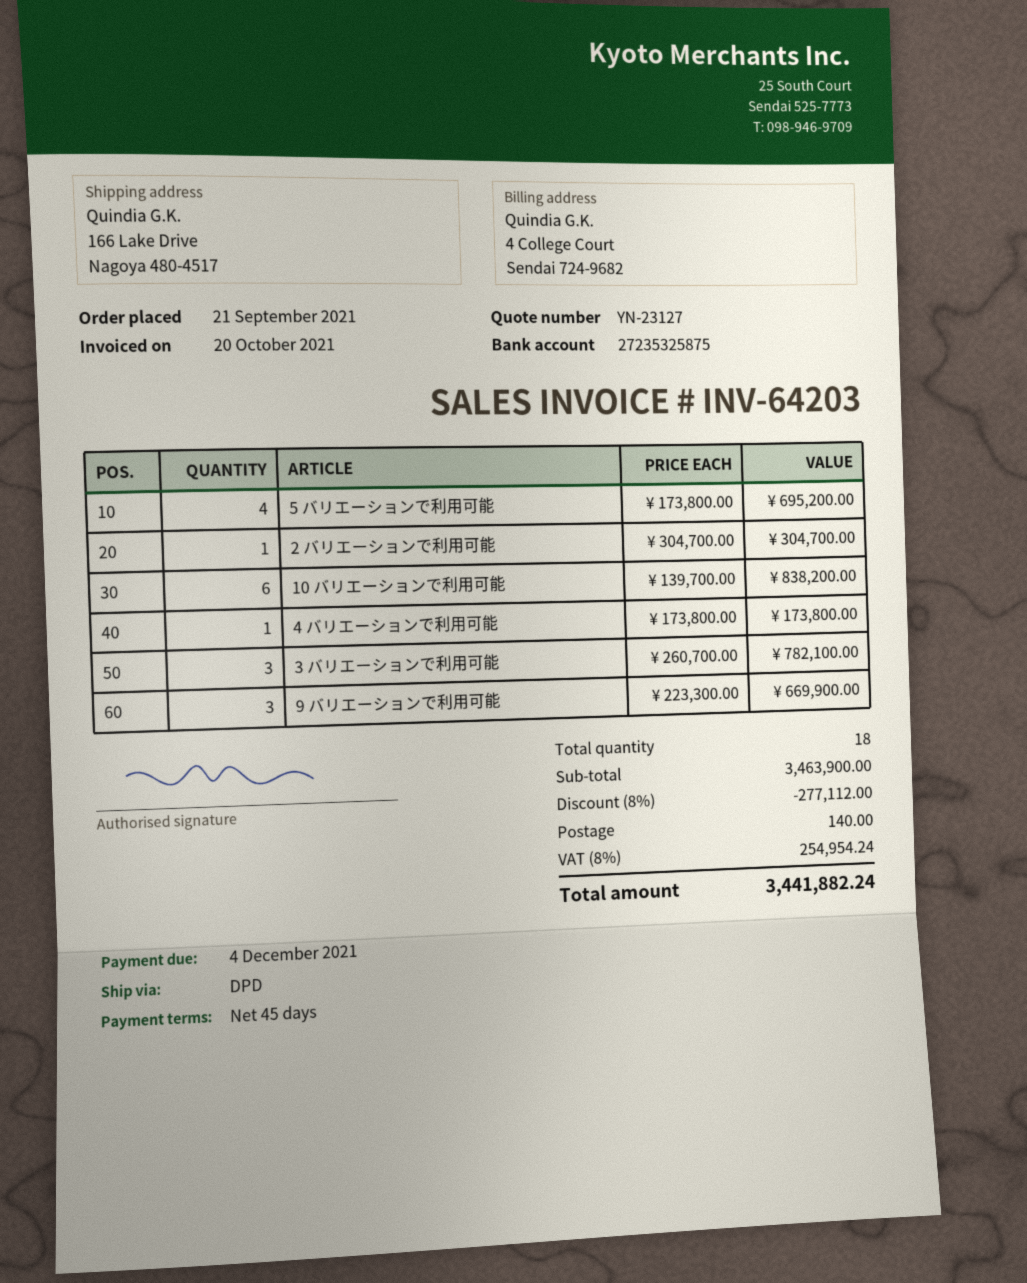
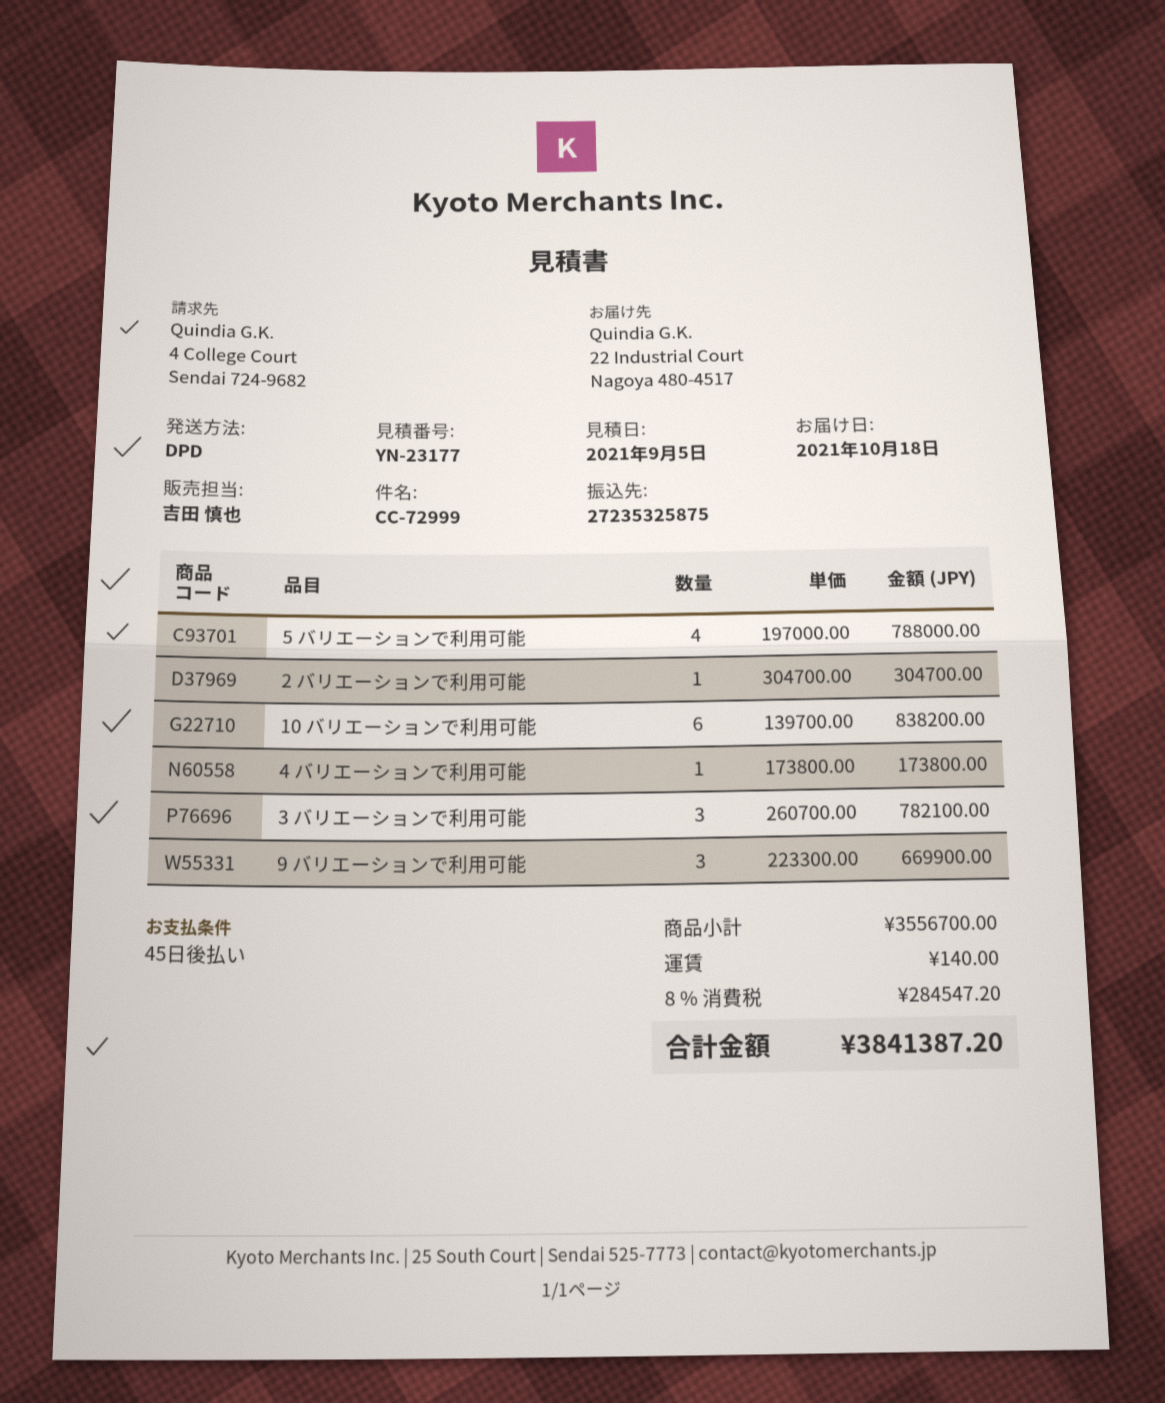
quote number: YN-23127 -> YN-23177
ship to: 166 Lake Drive, Nagoya 480-4517 -> 22 Industrial Court, Nagoya 480-4517
5 バリエーションで利用可能: 4 x 173800.00 = 695200.00 -> 4 x 197000.00 = 788000.00
subtotal: 3463900.00 -> 3556700.00
discount: 8% = 277112.00 -> none
tax: 8% = 254954.24 -> 8% = 284547.20
total: 3441882.24 -> 3841387.20

